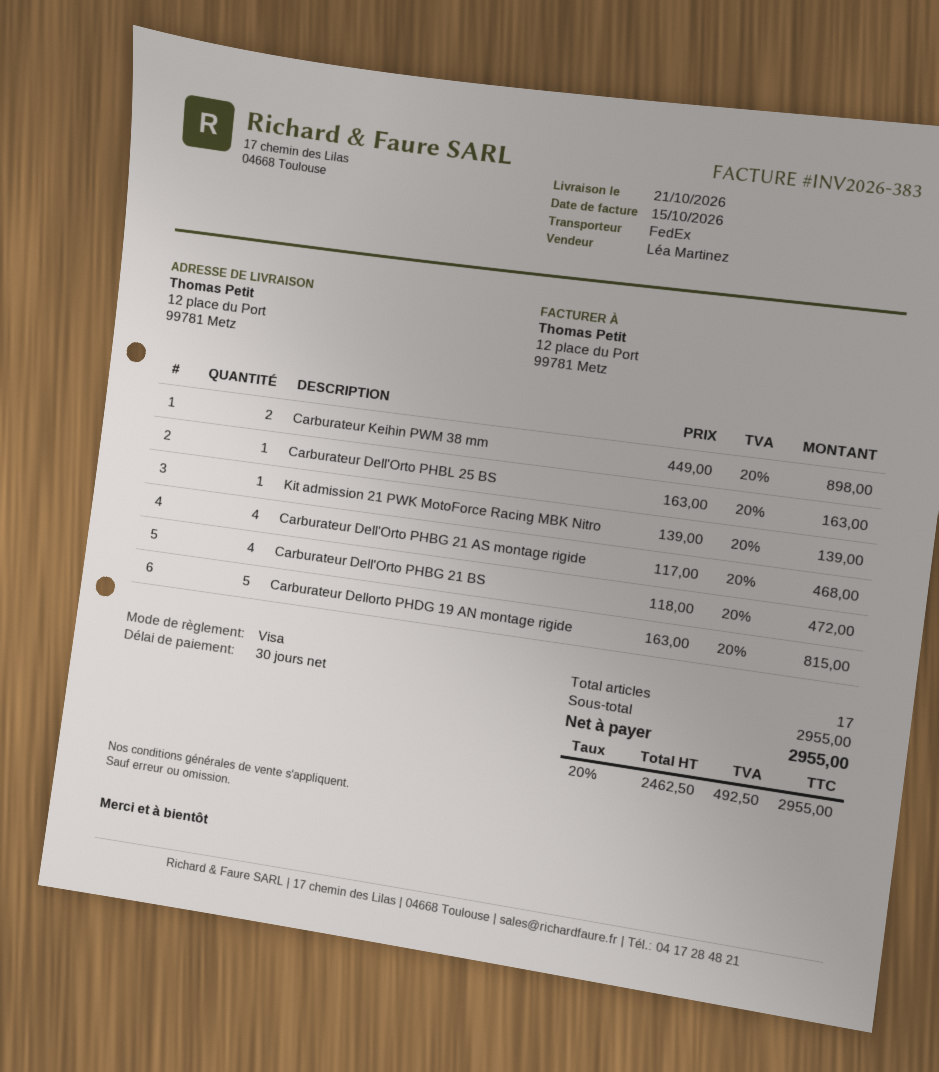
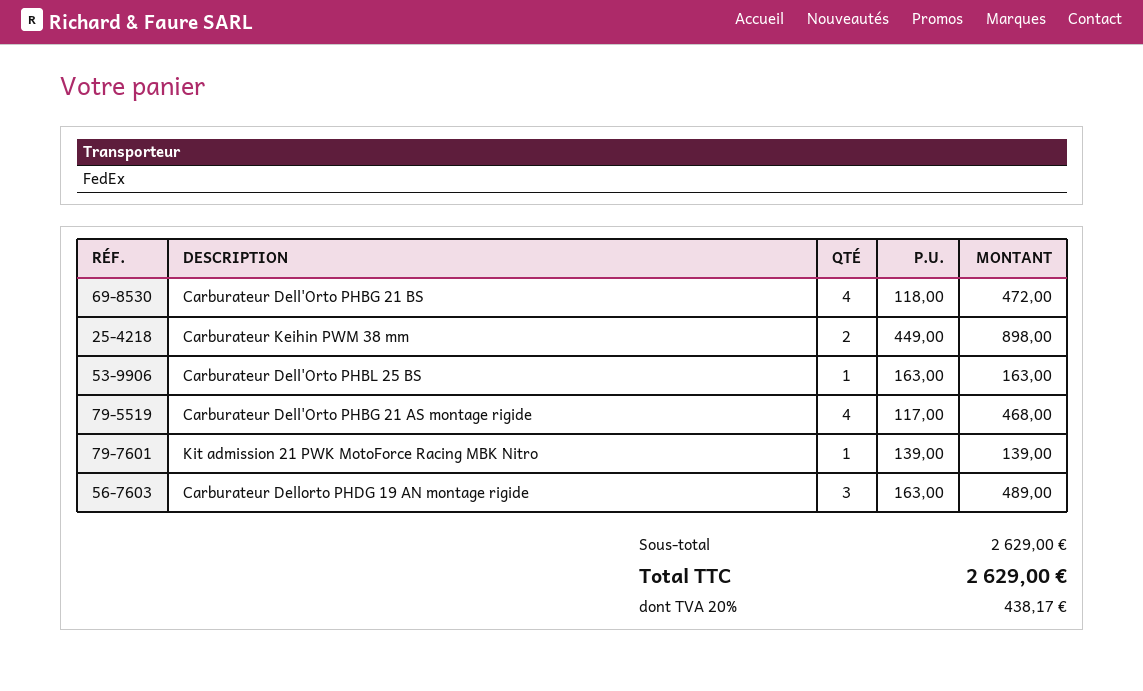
Carburateur Dellorto PHDG 19 AN montage rigide: 5 x 163.00 = 815.00 -> 3 x 163.00 = 489.00
subtotal: 2955.00 -> 2629.00
tax: 20% = 492.50 -> 20% = 438.17
total: 2955.00 -> 2629.00

